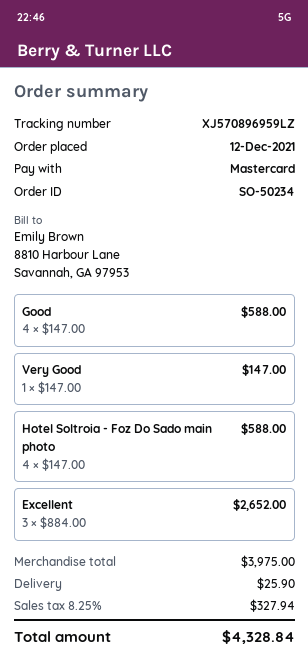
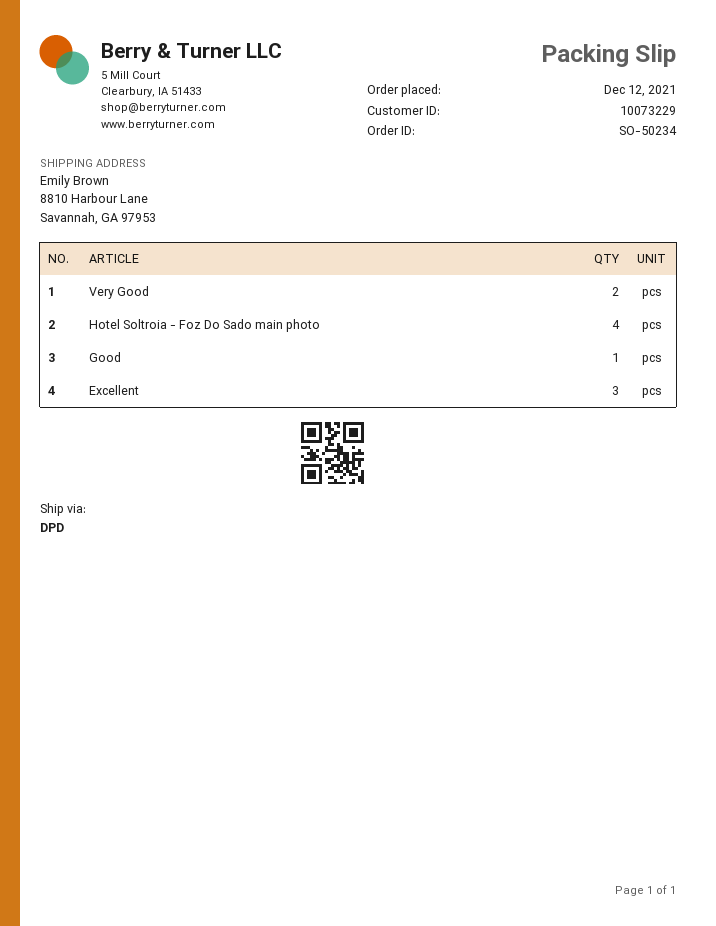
Good: 4 -> 1
Very Good: 1 -> 2

